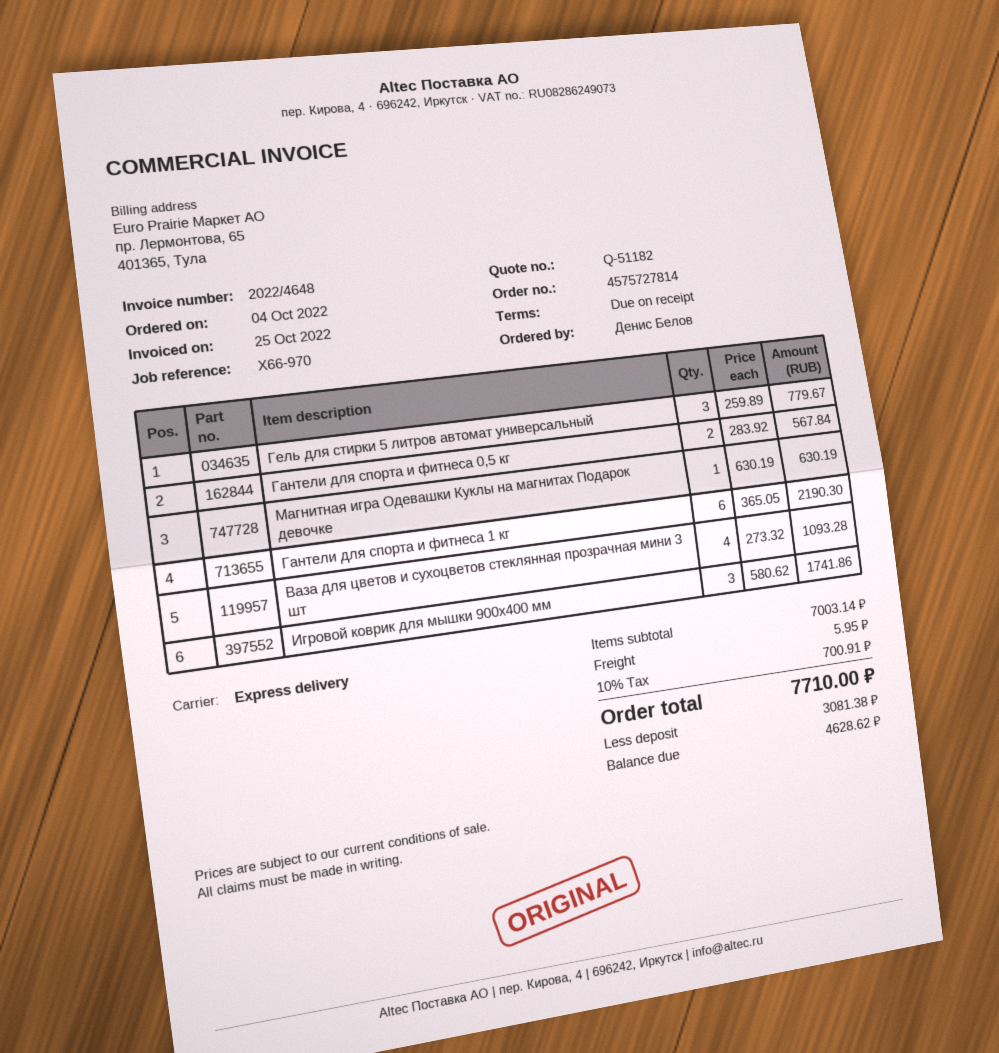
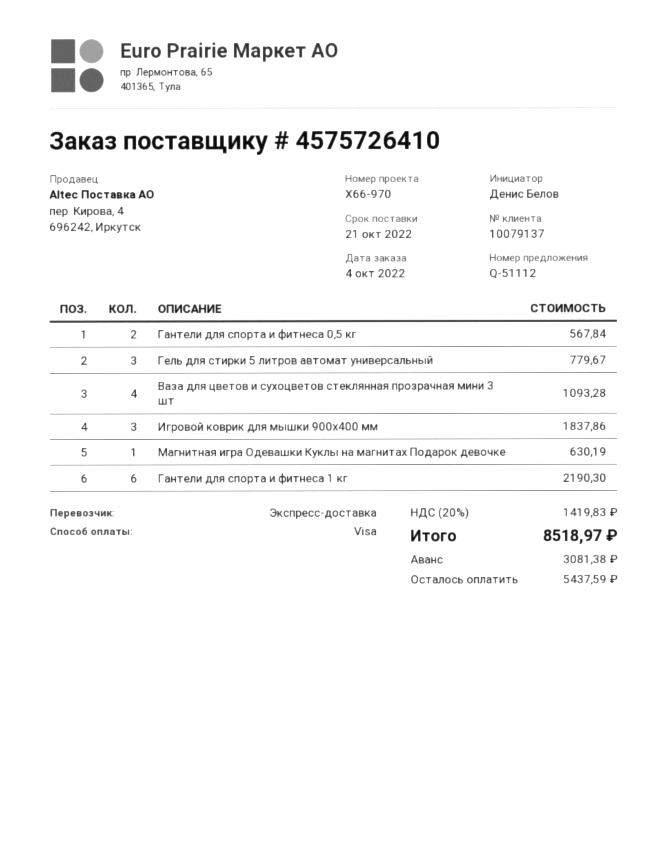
quote number: Q-51182 -> Q-51112
order number: 4575727814 -> 4575726410
Игровой коврик для мышки 900х400 мм: 3 for 1741.86 -> 3 for 1837.86
shipping: 5.95 -> none
tax: 10% = 700.91 -> 20% = 1419.83
total: 7710.00 -> 8518.97
balance: 4628.62 -> 5437.59

